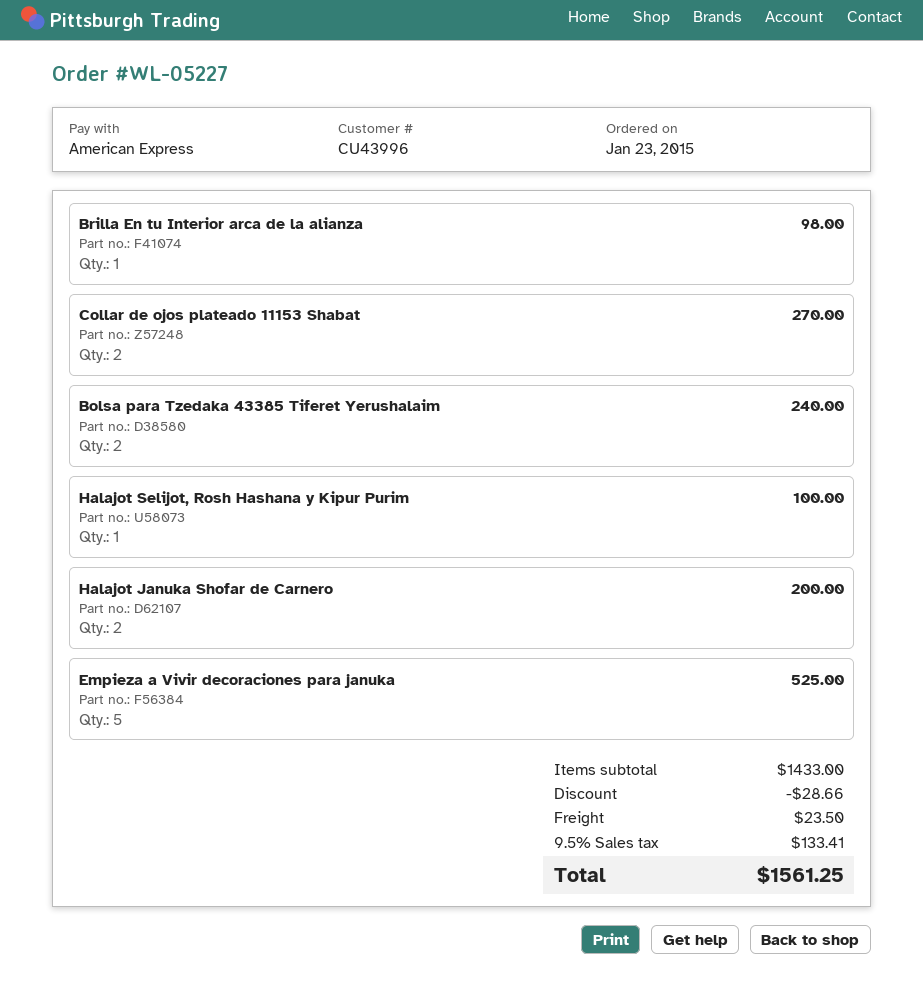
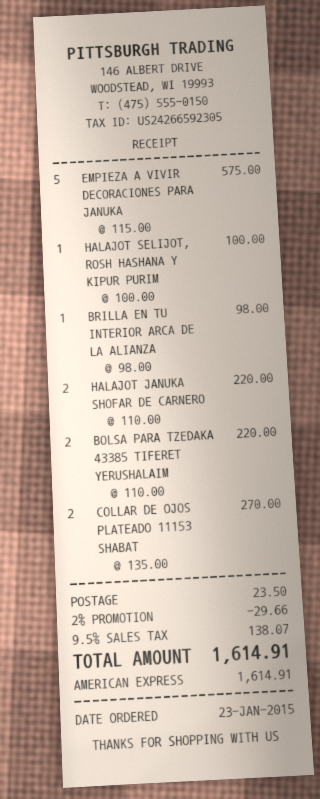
Bolsa para Tzedaka 43385 Tiferet Yerushalaim: 2 for 240.00 -> 2 for 220.00
Halajot Januka Shofar de Carnero: 2 for 200.00 -> 2 for 220.00
Empieza a Vivir decoraciones para januka: 5 for 525.00 -> 5 for 575.00
discount: 28.66 -> 29.66
tax: 9.5% = 133.41 -> 9.5% = 138.07
total: 1561.25 -> 1614.91

